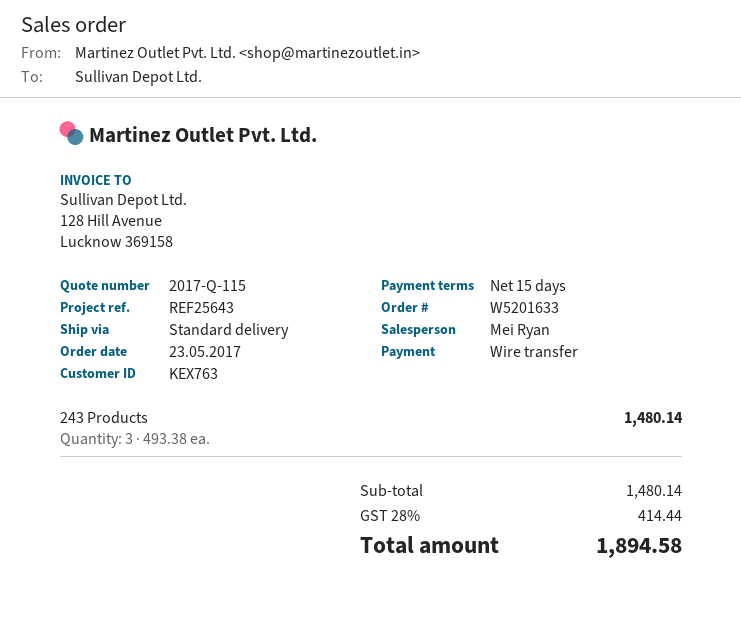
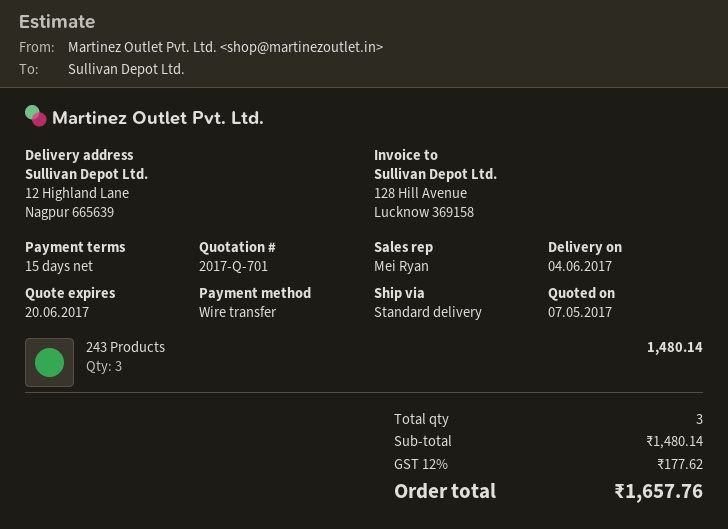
quote number: 2017-Q-115 -> 2017-Q-701
tax: 28% = 414.44 -> 12% = 177.62
total: 1894.58 -> 1657.76

